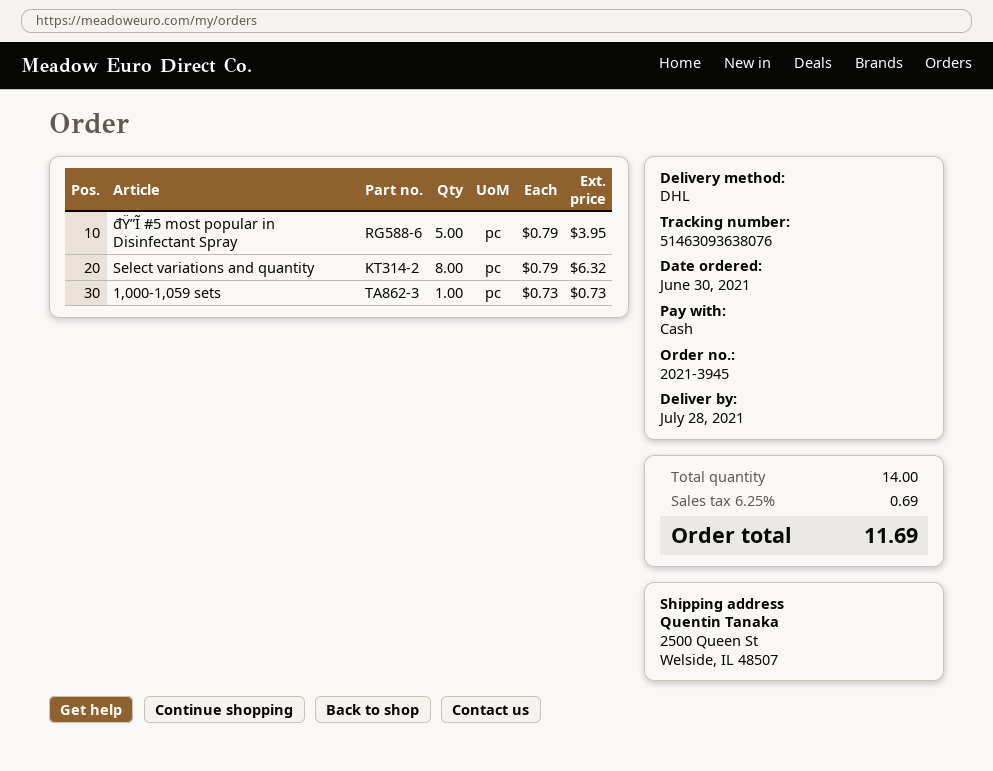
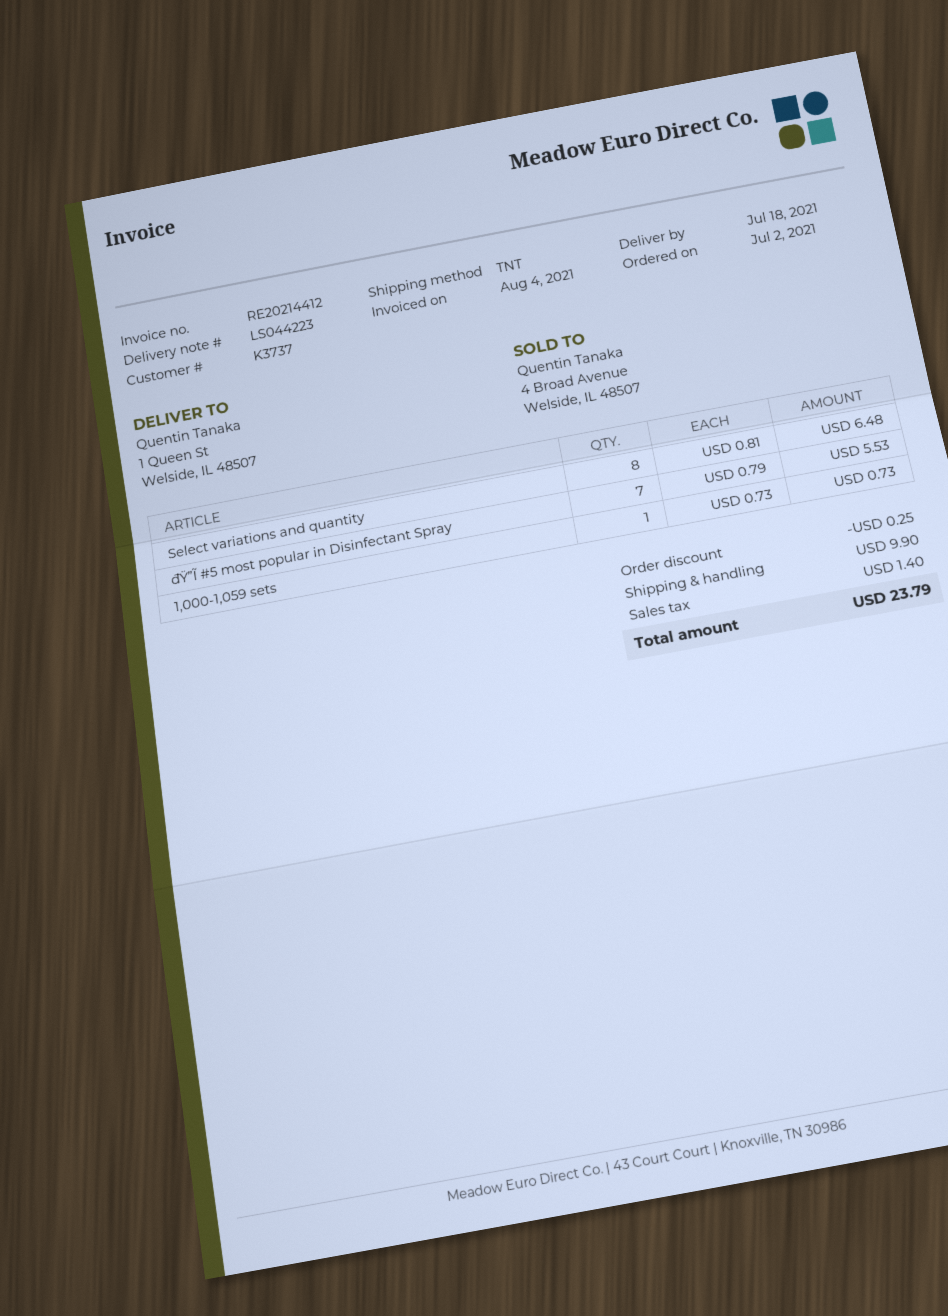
order date: 2021-06-30 -> 2021-07-02
delivery date: 2021-07-28 -> 2021-07-18
shipping method: DHL -> TNT
ship to: 2500 Queen St, Welside, IL 48507 -> 1 Queen St, Welside, IL 48507
đŸ”Ĩ #5 most popular in Disinfectant Spray: 5 x 0.79 = 3.95 -> 7 x 0.79 = 5.53
Select variations and quantity: 8 x 0.79 = 6.32 -> 8 x 0.81 = 6.48
discount: none -> 0.25
shipping: none -> 9.90
tax: 0.69 -> 1.40
total: 11.69 -> 23.79

